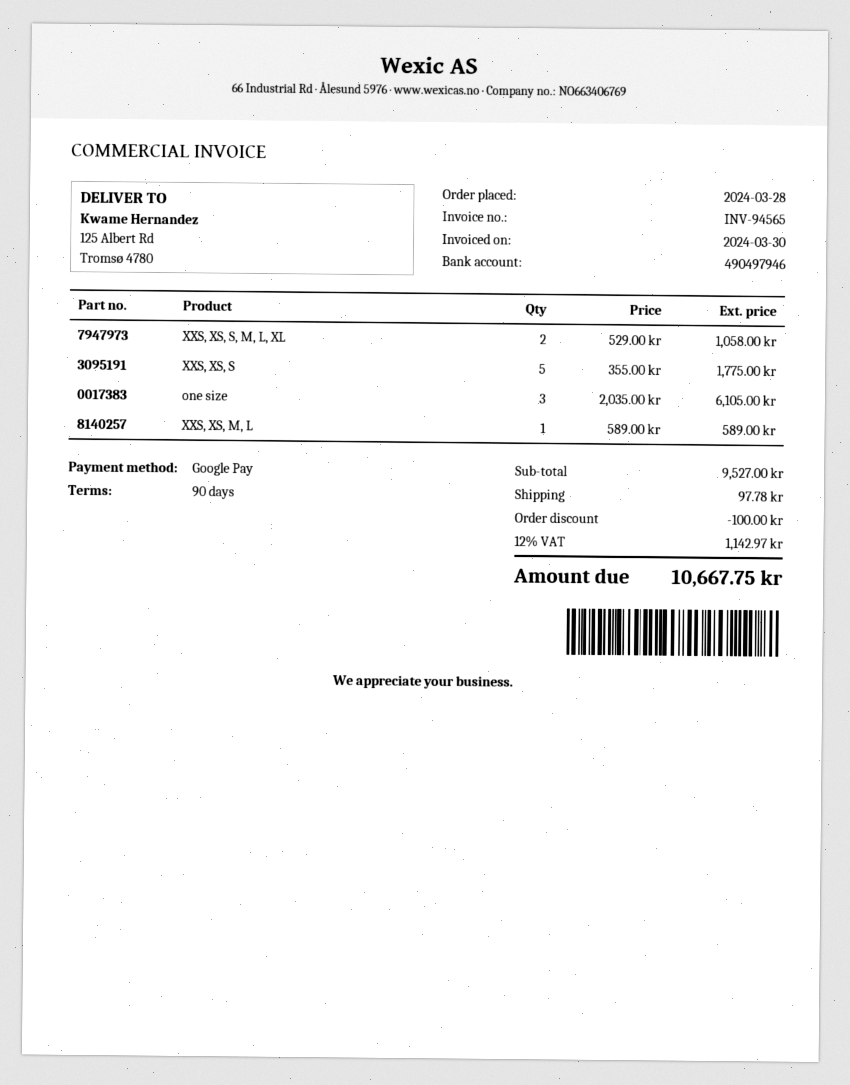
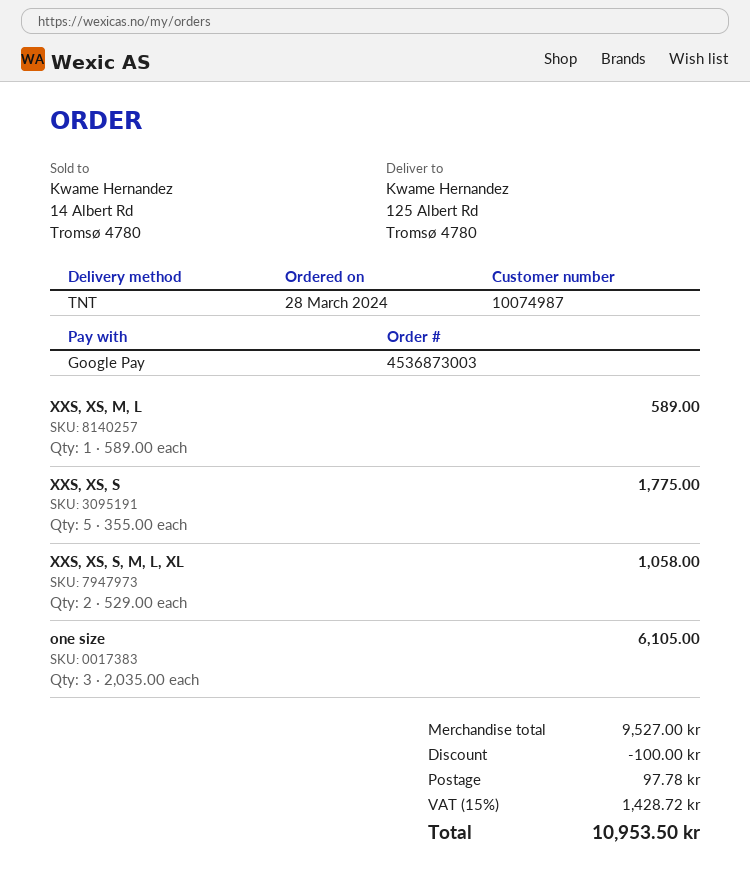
tax: 12% = 1142.97 -> 15% = 1428.72
total: 10667.75 -> 10953.50

